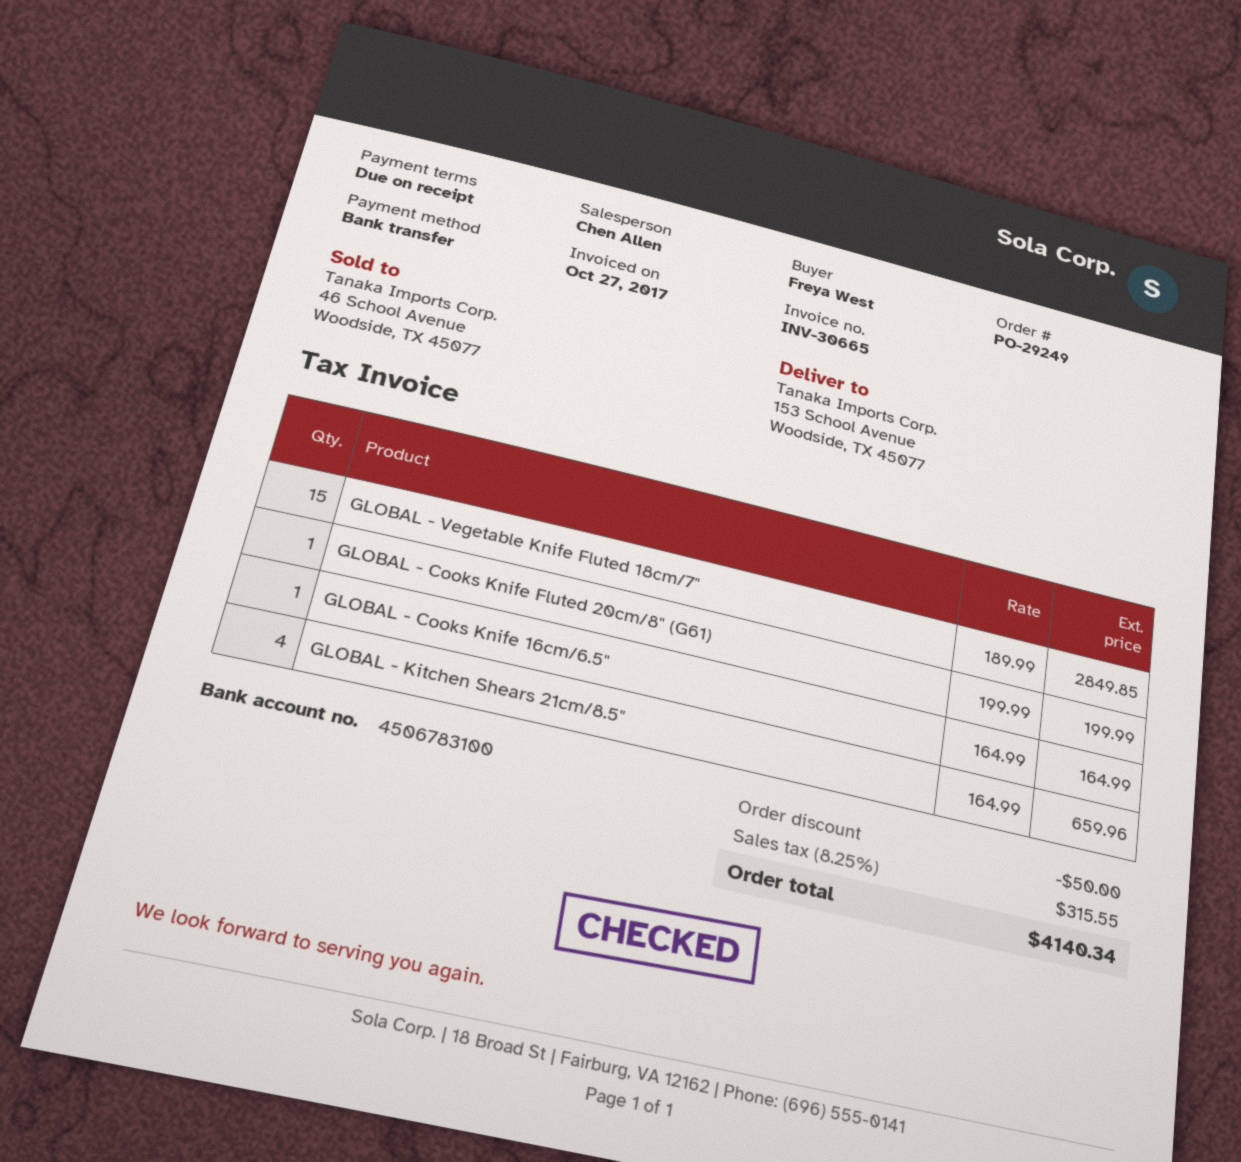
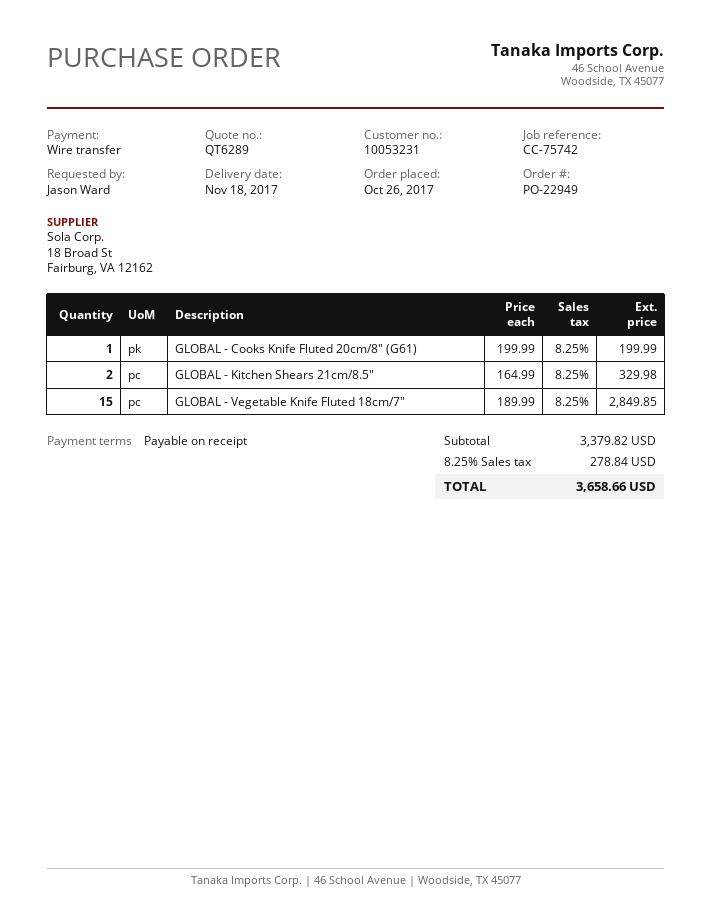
order number: PO-29249 -> PO-22949
ordered by: Freya West -> Jason Ward
GLOBAL - Cooks Knife 16cm/6.5": 1 x 164.99 = 164.99 -> none
GLOBAL - Kitchen Shears 21cm/8.5": 4 x 164.99 = 659.96 -> 2 x 164.99 = 329.98
discount: 50.00 -> none
tax: 8.25% = 315.55 -> 8.25% = 278.84
total: 4140.34 -> 3658.66

